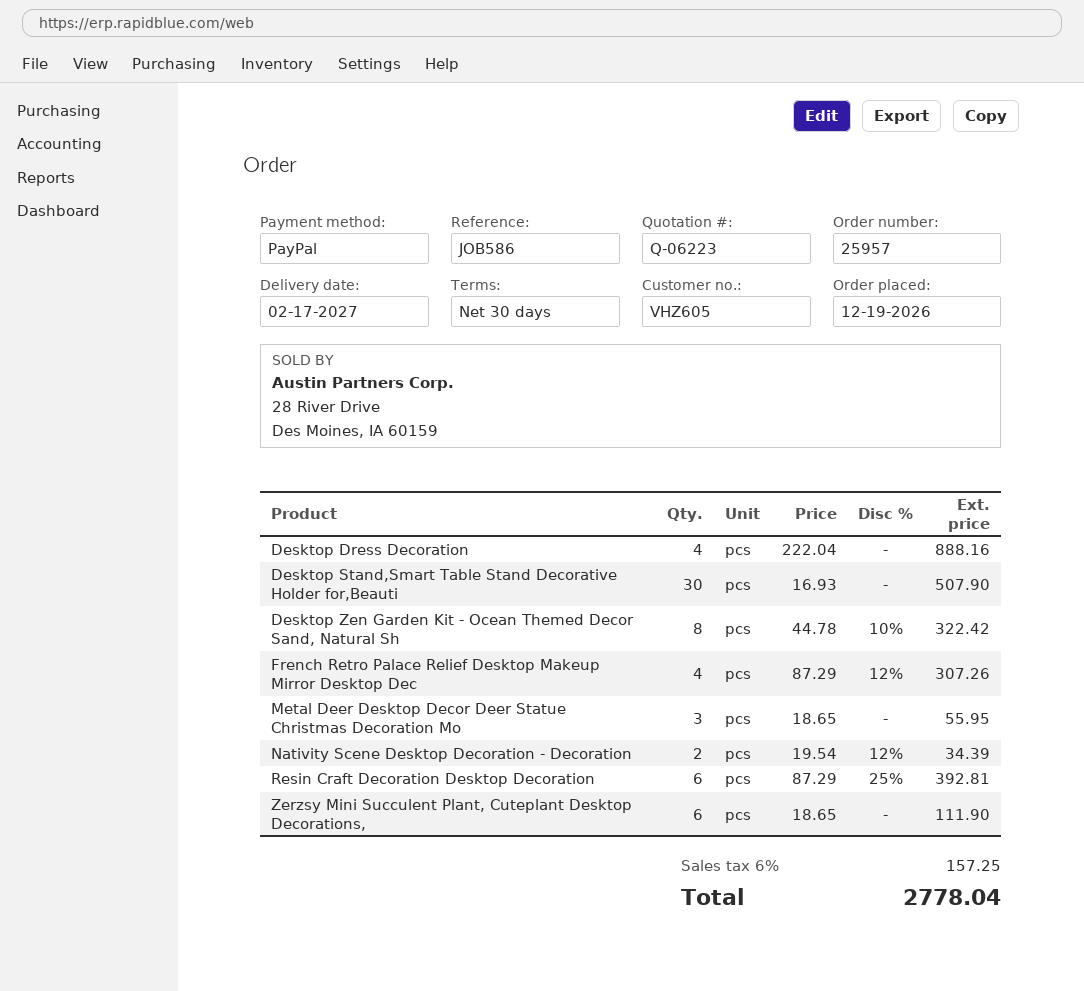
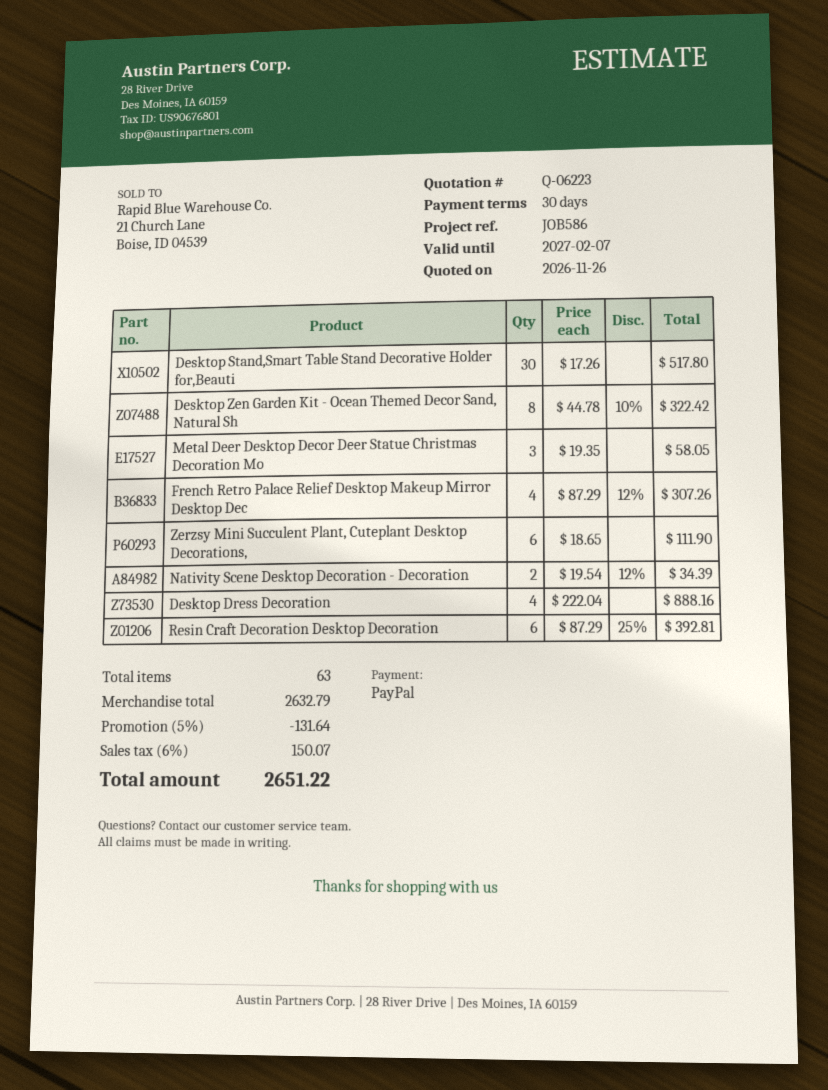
Desktop Stand,Smart Table Stand Decorative Holder for,Beauti: 30 x 16.93 = 507.90 -> 30 x 17.26 = 517.80
Metal Deer Desktop Decor Deer Statue Christmas Decoration Mo: 3 x 18.65 = 55.95 -> 3 x 19.35 = 58.05
discount: none -> 5% = 131.64
tax: 6% = 157.25 -> 6% = 150.07
total: 2778.04 -> 2651.22

